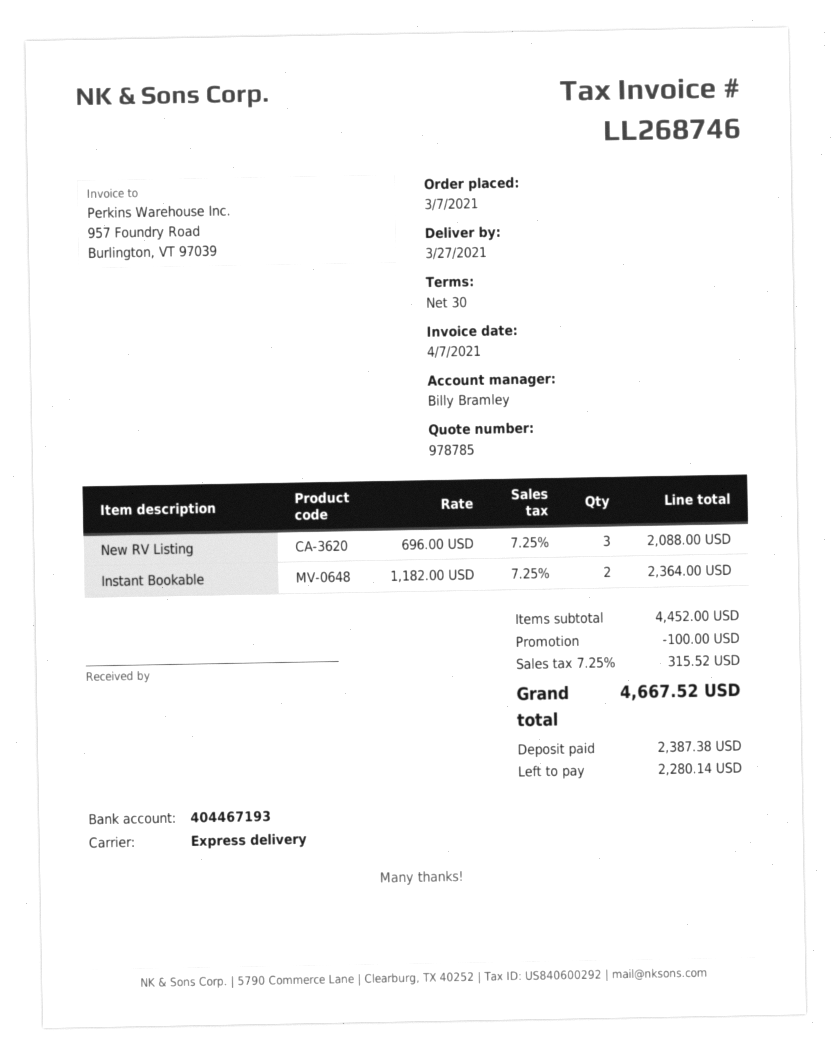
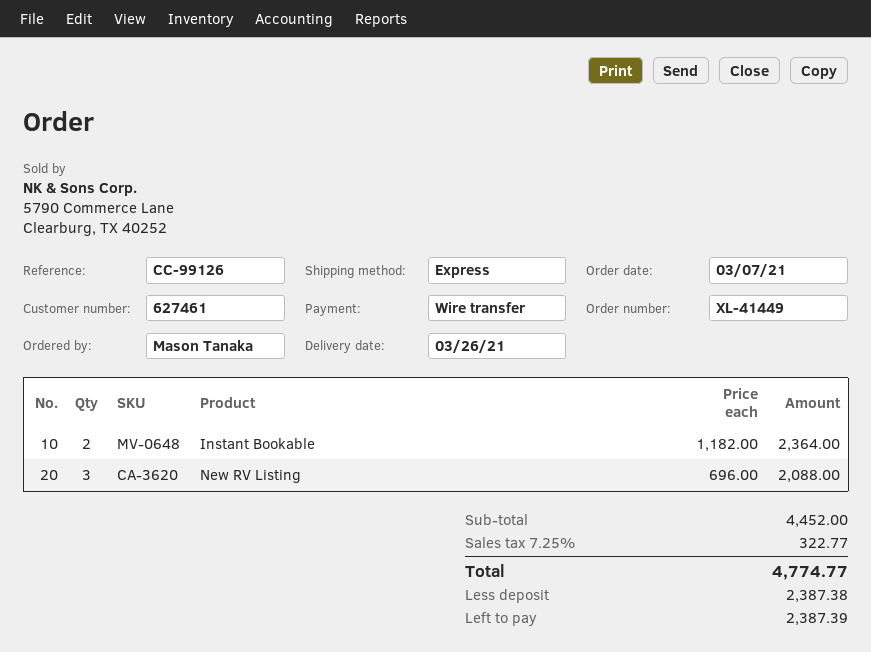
delivery date: 2021-03-27 -> 2021-03-26
discount: 100.00 -> none
tax: 7.25% = 315.52 -> 7.25% = 322.77
total: 4667.52 -> 4774.77
balance: 2280.14 -> 2387.39

